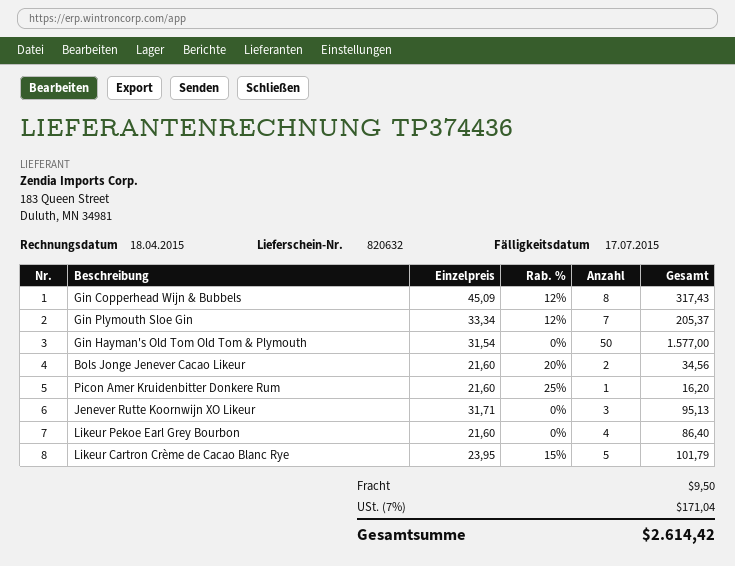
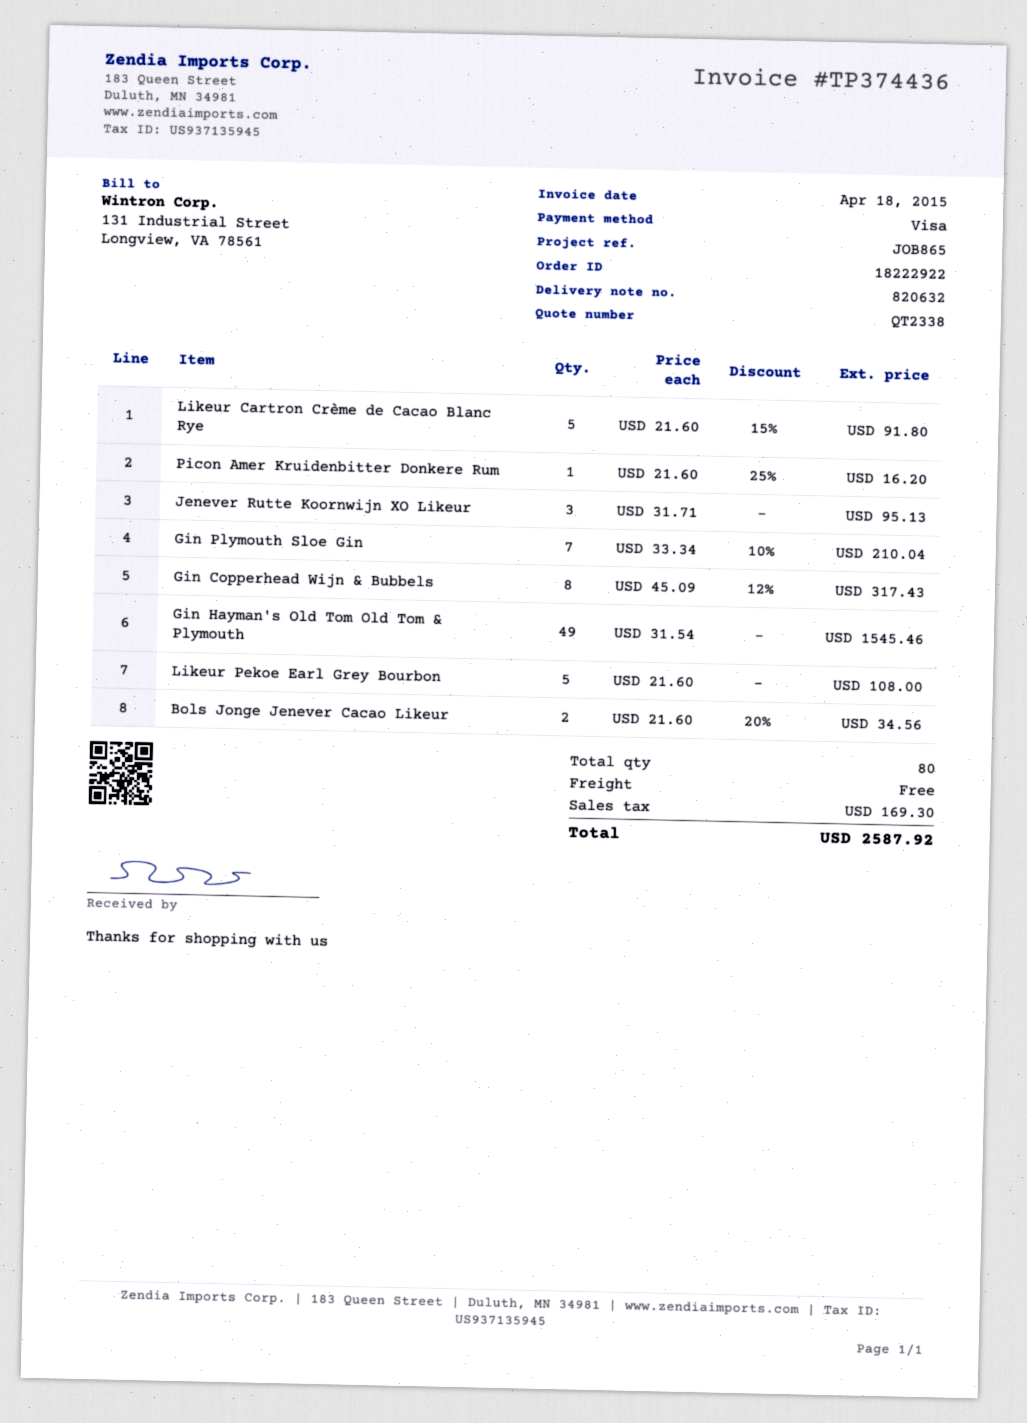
Gin Plymouth Sloe Gin: 7 x 33.34 - 12% = 205.37 -> 7 x 33.34 - 10% = 210.04
Gin Hayman's Old Tom Old Tom & Plymouth: 50 x 31.54 = 1577.00 -> 49 x 31.54 = 1545.46
Likeur Pekoe Earl Grey Bourbon: 4 x 21.60 = 86.40 -> 5 x 21.60 = 108.00
Likeur Cartron Crème de Cacao Blanc Rye: 5 x 23.95 - 15% = 101.79 -> 5 x 21.60 - 15% = 91.80
shipping: 9.50 -> 0.00
tax: 171.04 -> 169.30
total: 2614.42 -> 2587.92

